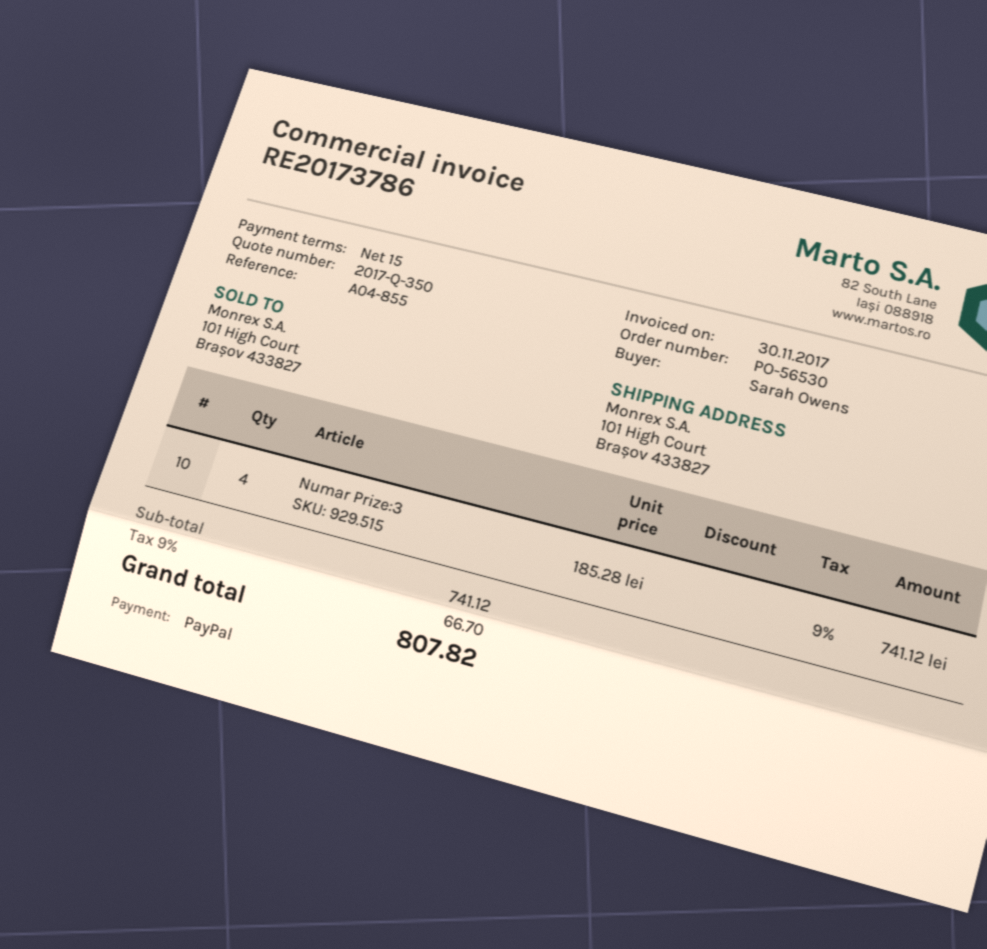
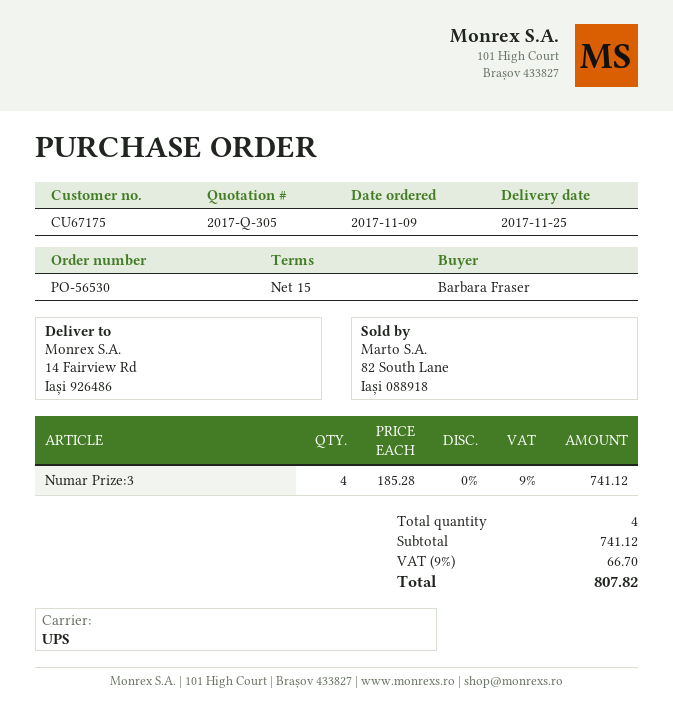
quote number: 2017-Q-350 -> 2017-Q-305
ordered by: Sarah Owens -> Barbara Fraser
ship to: 101 High Court, Brașov 433827 -> 14 Fairview Rd, Iași 926486

